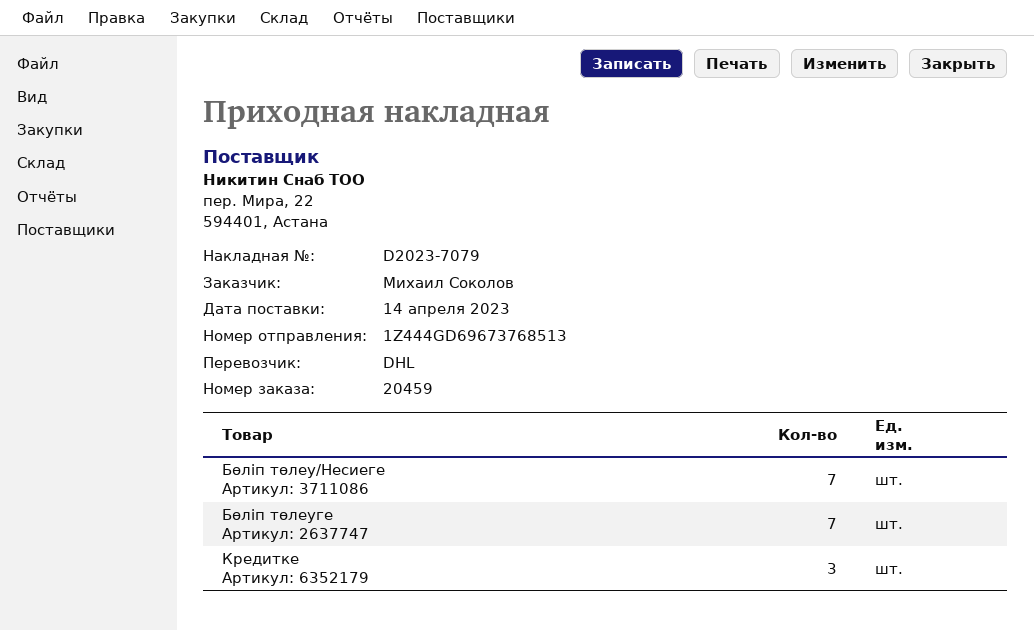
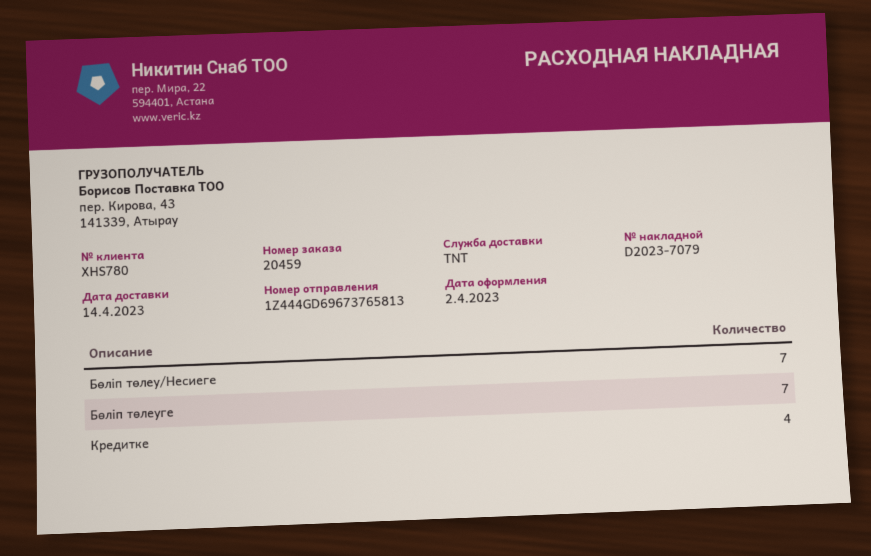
shipping method: DHL -> TNT
tracking number: 1Z444GD69673768513 -> 1Z444GD69673765813
Кредитке: 3 -> 4

